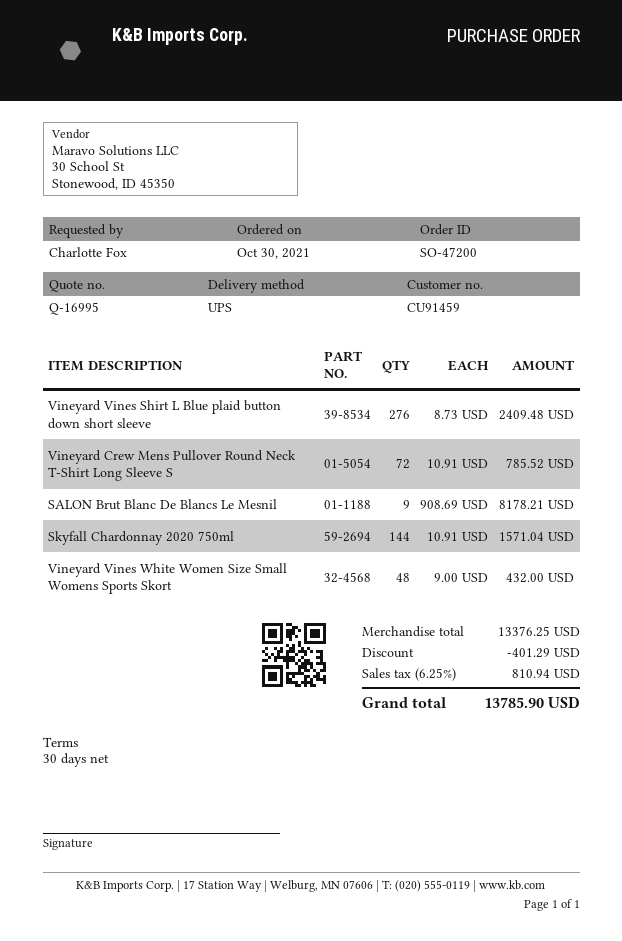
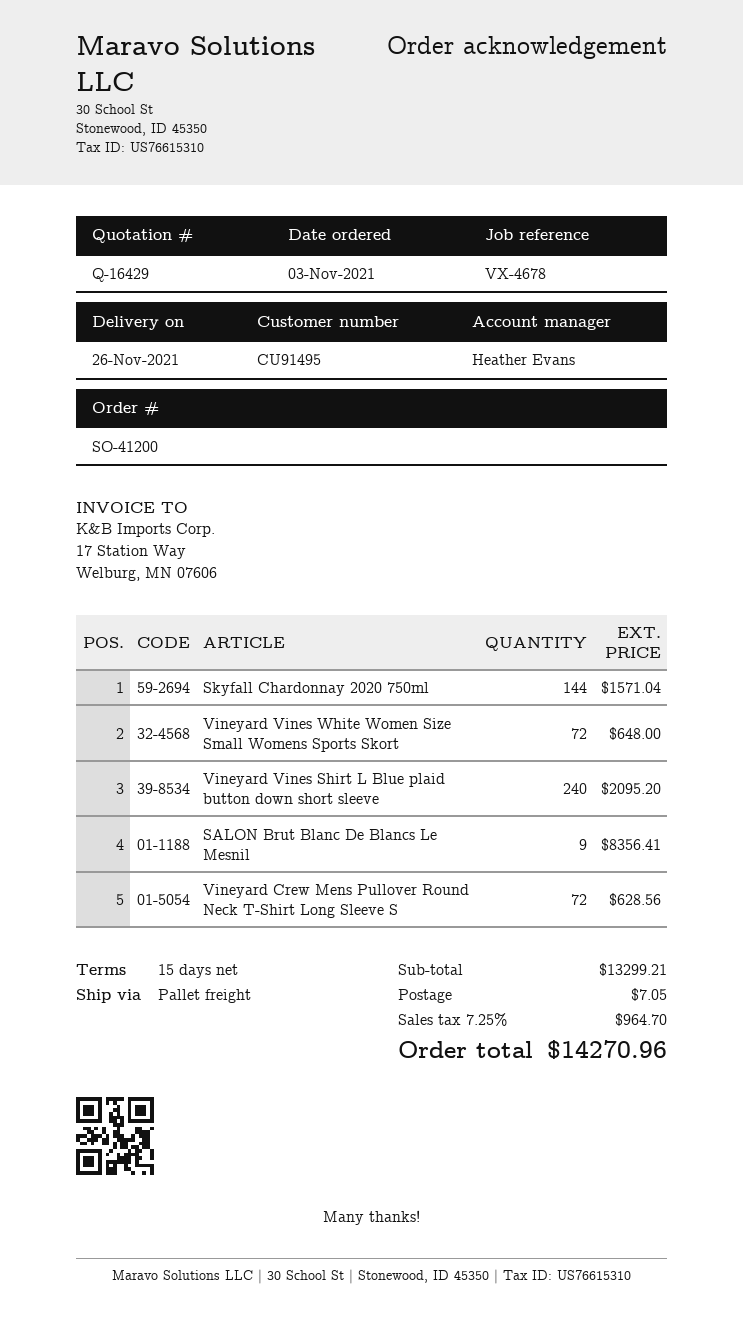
quote number: Q-16995 -> Q-16429
order number: SO-47200 -> SO-41200
order date: 2021-10-30 -> 2021-11-03
payment terms: 30 days -> 15 days
customer number: CU91459 -> CU91495
shipping method: UPS -> pallet freight
Vineyard Vines Shirt L Blue plaid button down short sleeve: 276 for 2409.48 -> 240 for 2095.20
Vineyard Crew Mens Pullover Round Neck T-Shirt Long Sleeve S: 72 for 785.52 -> 72 for 628.56
SALON Brut Blanc De Blancs Le Mesnil: 9 for 8178.21 -> 9 for 8356.41
Vineyard Vines White Women Size Small Womens Sports Skort: 48 for 432.00 -> 72 for 648.00
subtotal: 13376.25 -> 13299.21
discount: 401.29 -> none
shipping: none -> 7.05
tax: 6.25% = 810.94 -> 7.25% = 964.70
total: 13785.90 -> 14270.96

